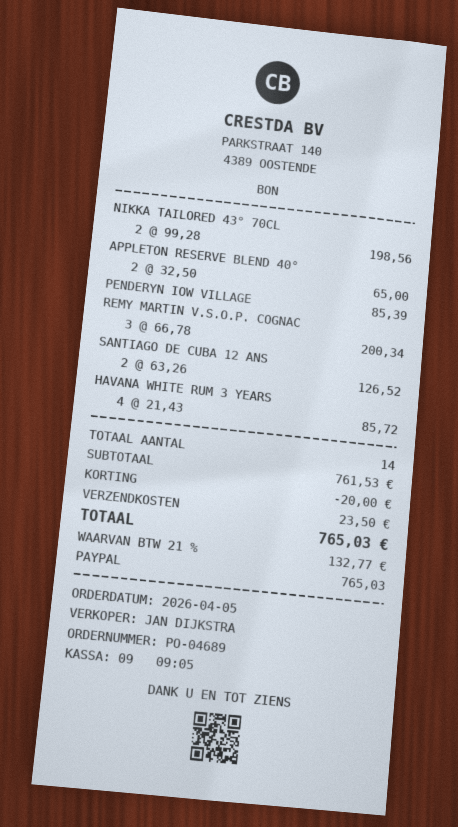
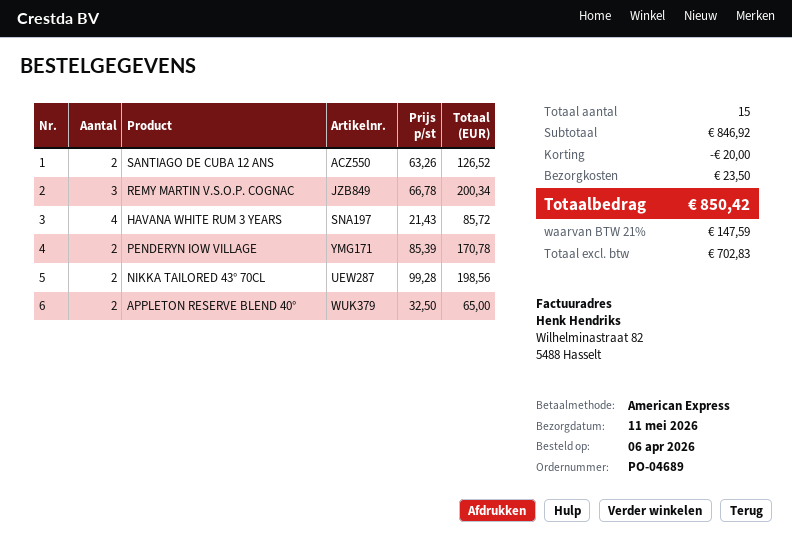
order date: 2026-04-05 -> 2026-04-06
payment method: PayPal -> American Express
PENDERYN IOW VILLAGE: 1 x 85.39 = 85.39 -> 2 x 85.39 = 170.78
total quantity: 14 -> 15
subtotal: 761.53 -> 846.92
tax: 21% = 132.77 -> 21% = 147.59
total: 765.03 -> 850.42

